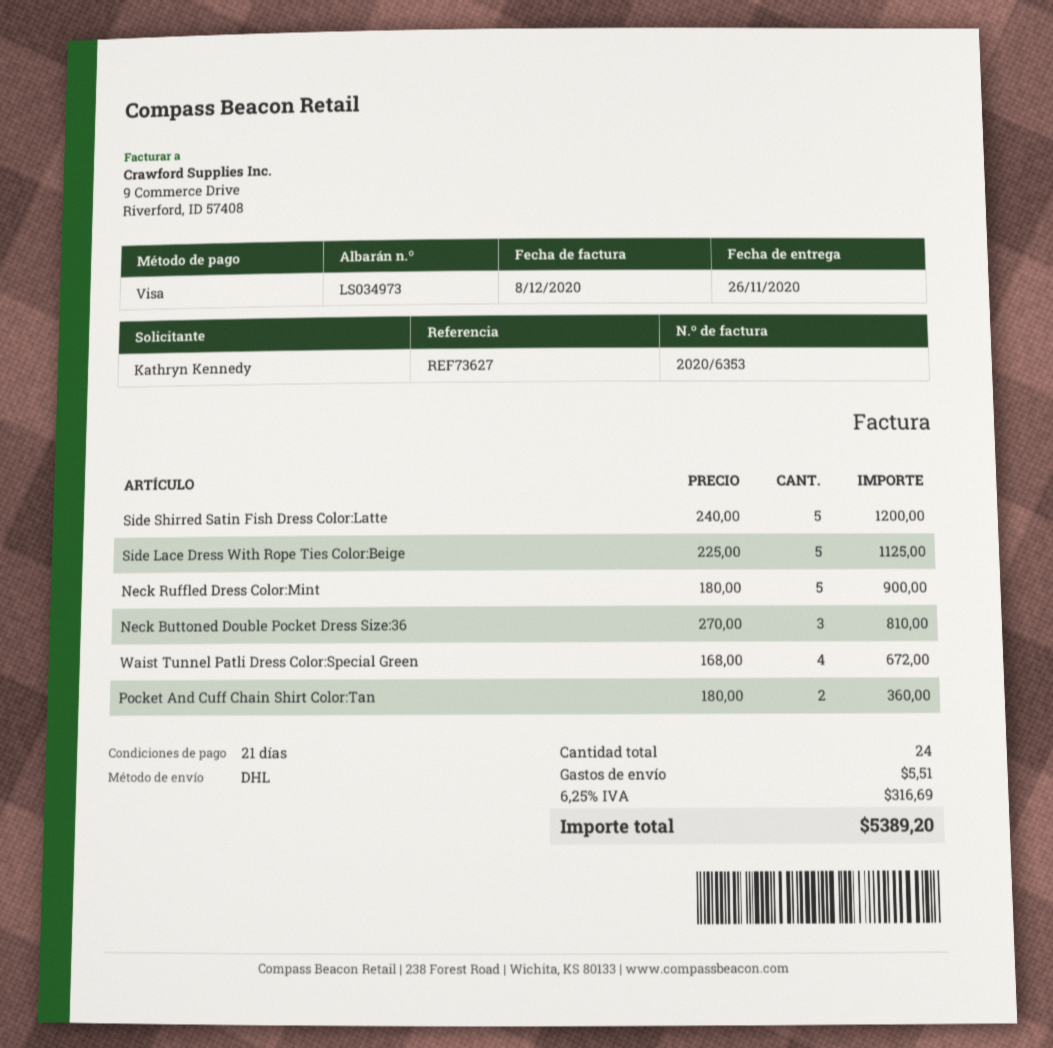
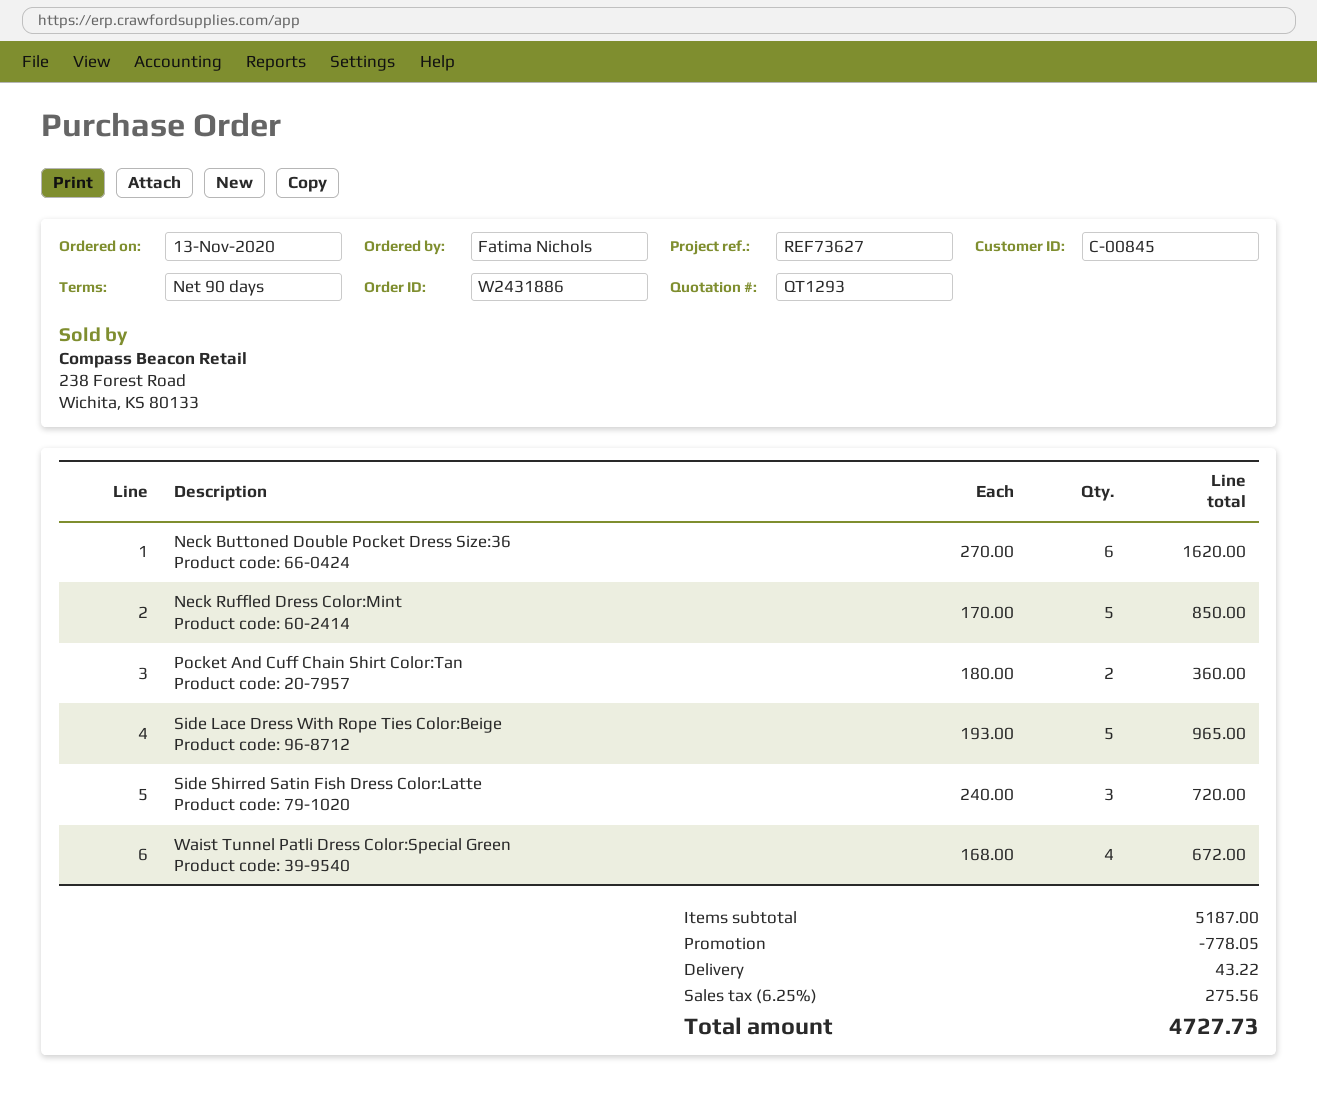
payment terms: 21 days -> 90 days
ordered by: Kathryn Kennedy -> Fatima Nichols
Side Shirred Satin Fish Dress Color:Latte: 5 x 240.00 = 1200.00 -> 3 x 240.00 = 720.00
Side Lace Dress With Rope Ties Color:Beige: 5 x 225.00 = 1125.00 -> 5 x 193.00 = 965.00
Neck Ruffled Dress Color:Mint: 5 x 180.00 = 900.00 -> 5 x 170.00 = 850.00
Neck Buttoned Double Pocket Dress Size:36: 3 x 270.00 = 810.00 -> 6 x 270.00 = 1620.00
discount: none -> 778.05
shipping: 5.51 -> 43.22
tax: 6.25% = 316.69 -> 6.25% = 275.56
total: 5389.20 -> 4727.73

